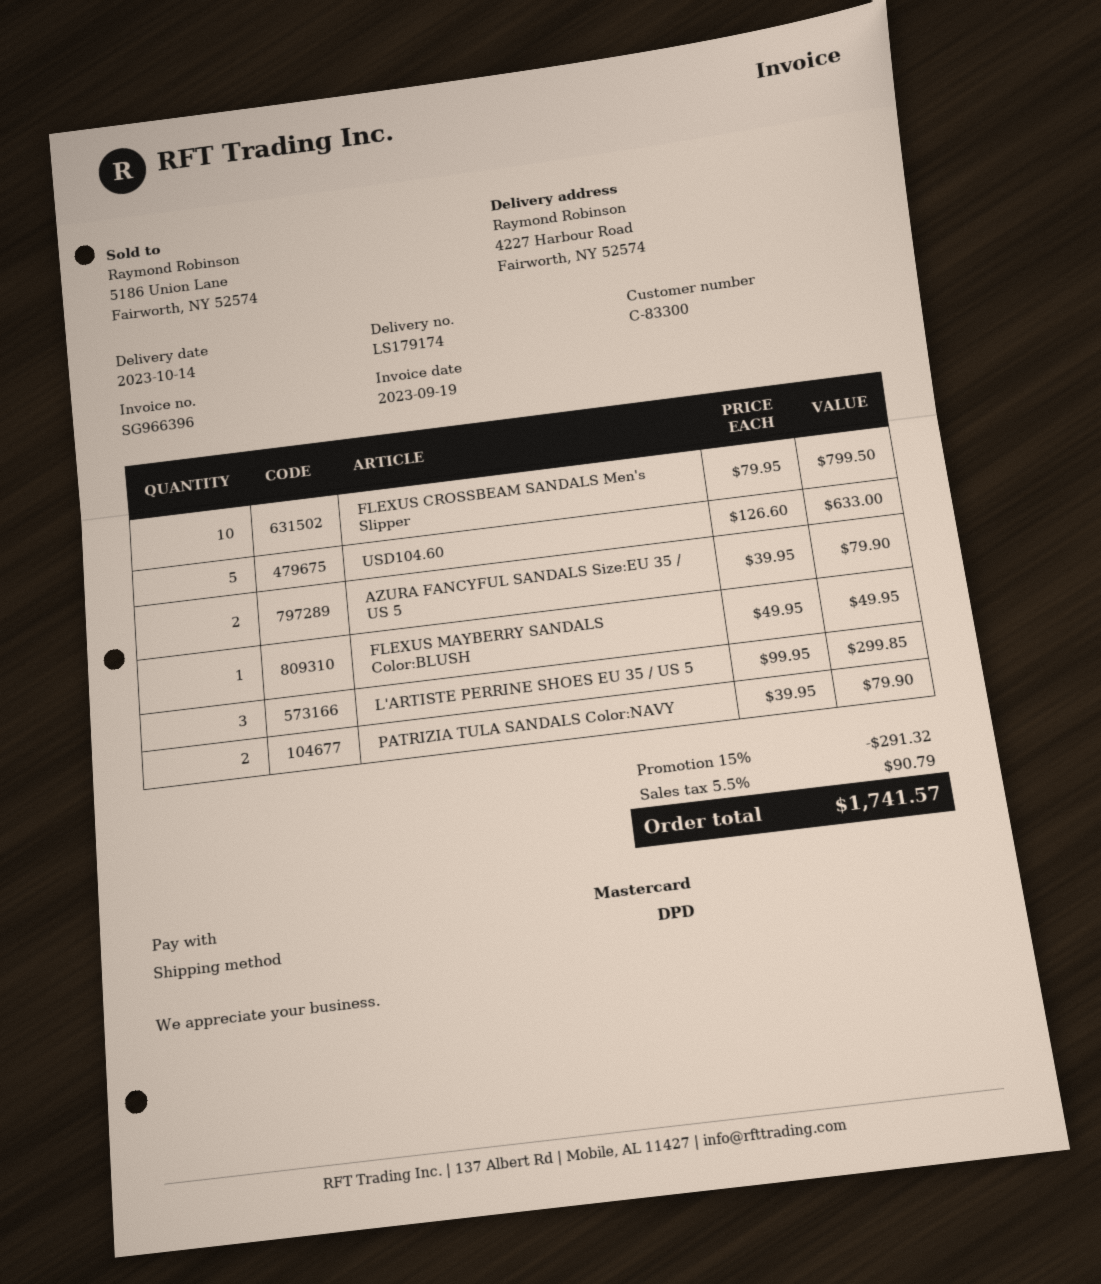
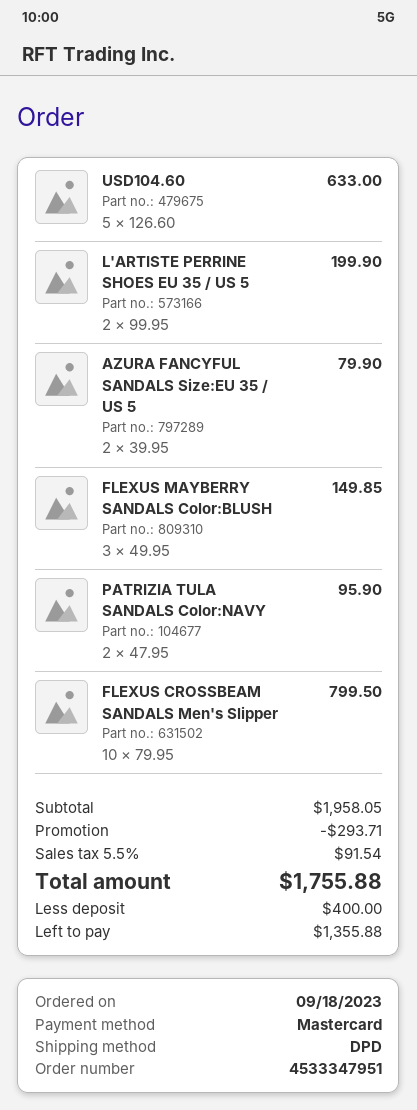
FLEXUS MAYBERRY SANDALS Color:BLUSH: 1 x 49.95 = 49.95 -> 3 x 49.95 = 149.85
L'ARTISTE PERRINE SHOES EU 35 / US 5: 3 x 99.95 = 299.85 -> 2 x 99.95 = 199.90
PATRIZIA TULA SANDALS Color:NAVY: 2 x 39.95 = 79.90 -> 2 x 47.95 = 95.90
discount: 291.32 -> 293.71
tax: 5.5% = 90.79 -> 5.5% = 91.54
total: 1741.57 -> 1755.88

